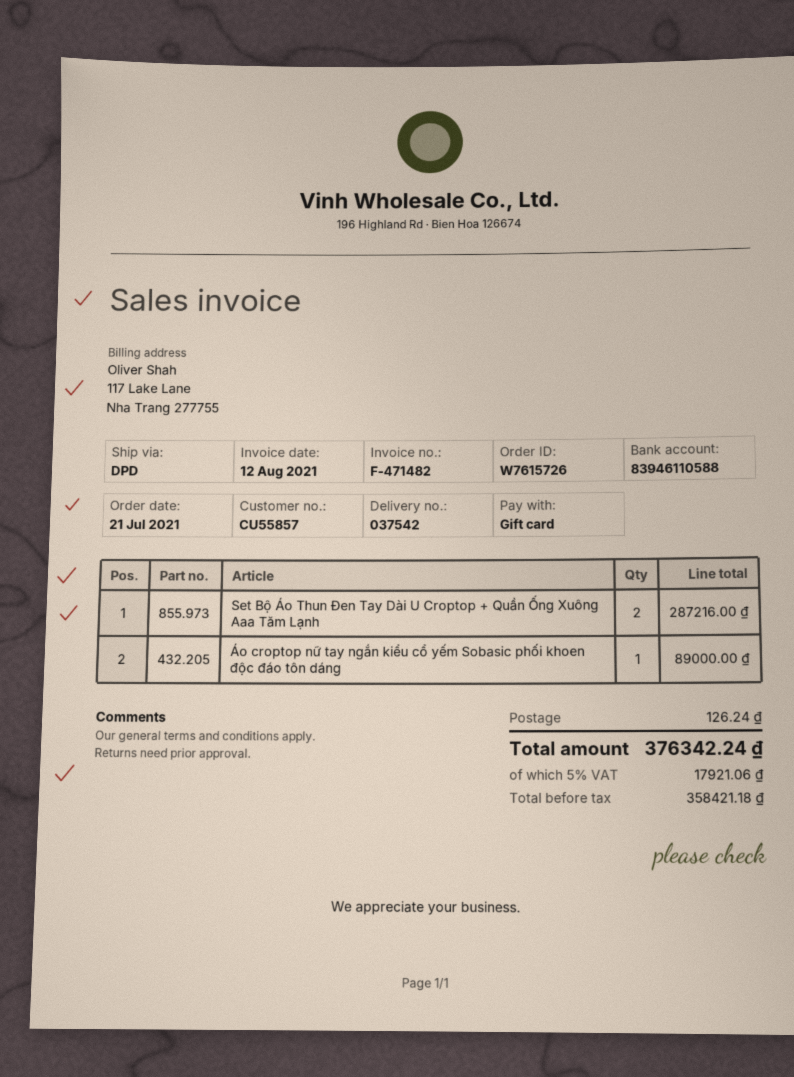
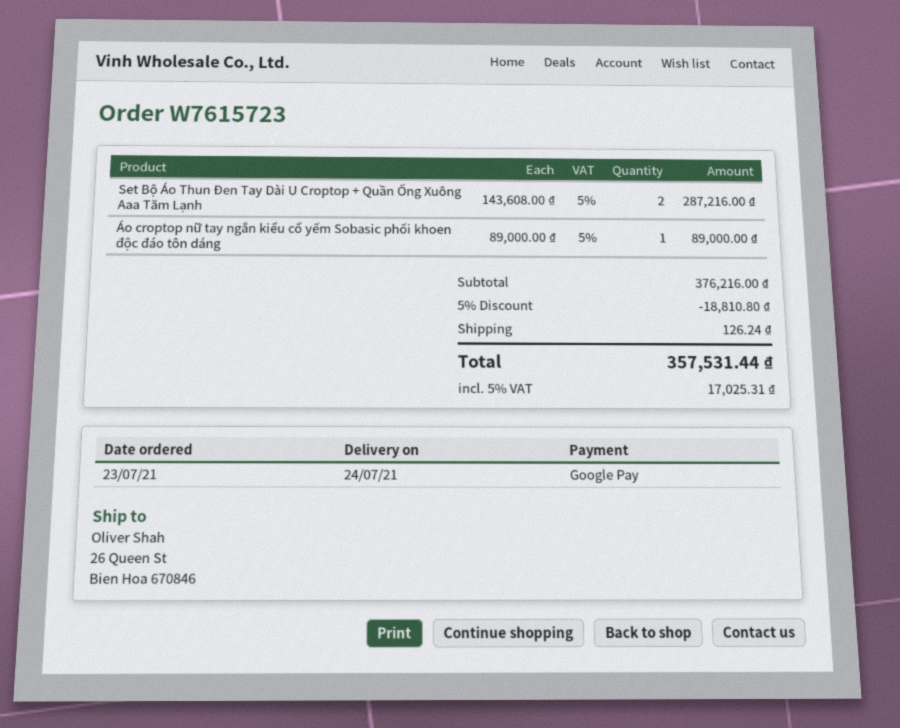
order number: W7615726 -> W7615723
order date: 2021-07-21 -> 2021-07-23
payment method: gift card -> Google Pay
discount: none -> 5% = 18810.80
tax: 5% = 17921.06 -> 5% = 17025.31
total: 376342.24 -> 357531.44

